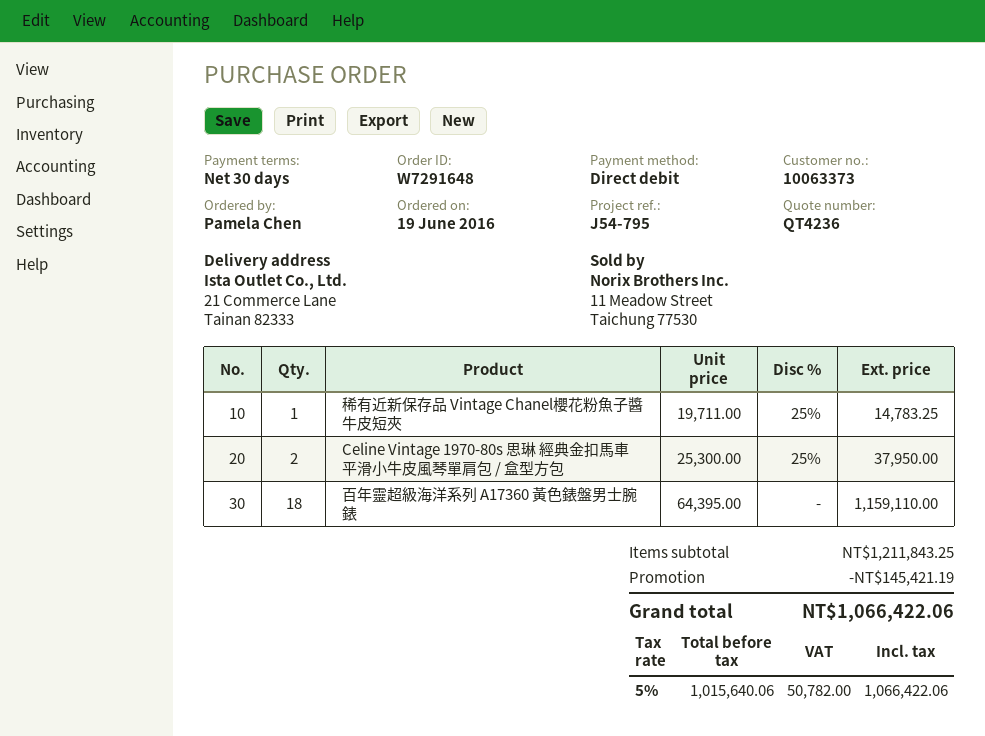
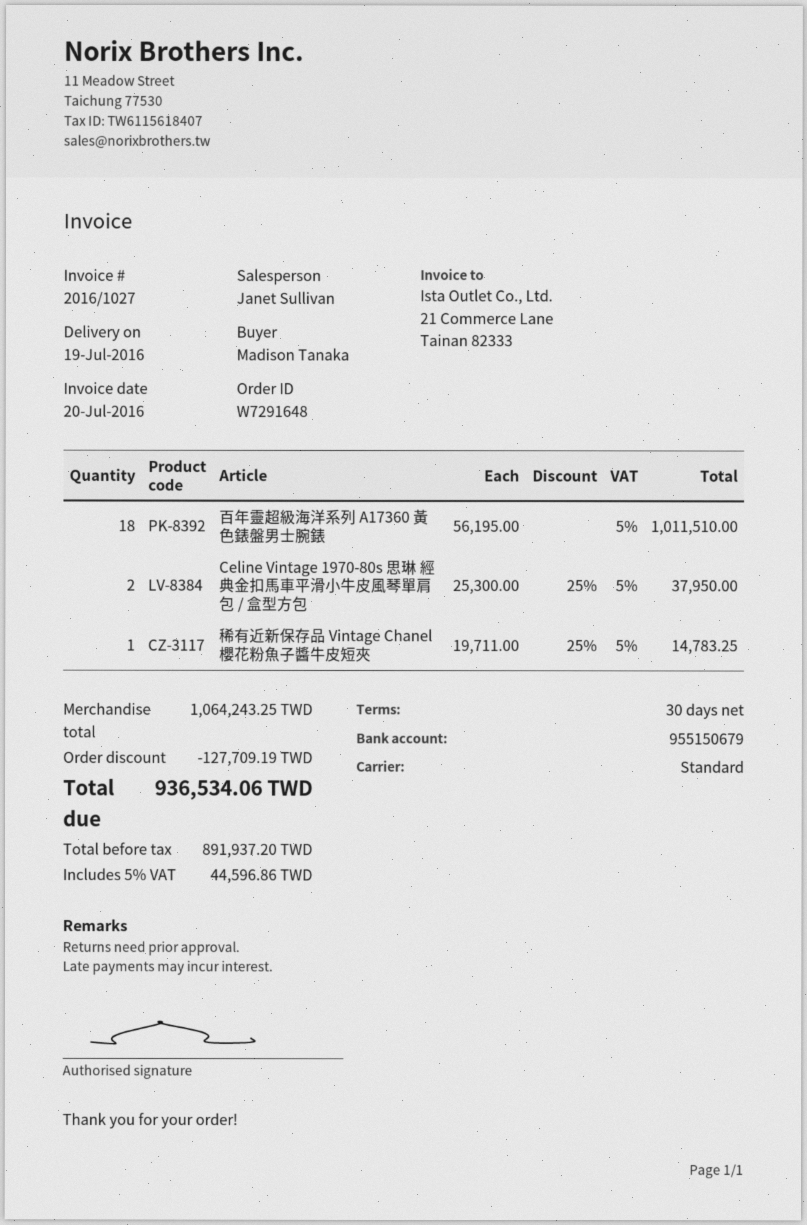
ordered by: Pamela Chen -> Madison Tanaka
百年靈超級海洋系列 A17360 黃色錶盤男士腕錶: 18 x 64395.00 = 1159110.00 -> 18 x 56195.00 = 1011510.00
subtotal: 1211843.25 -> 1064243.25
discount: 145421.19 -> 127709.19
net: 1015640.06 -> 891937.20
tax: 5% = 50782.00 -> 5% = 44596.86
total: 1066422.06 -> 936534.06

